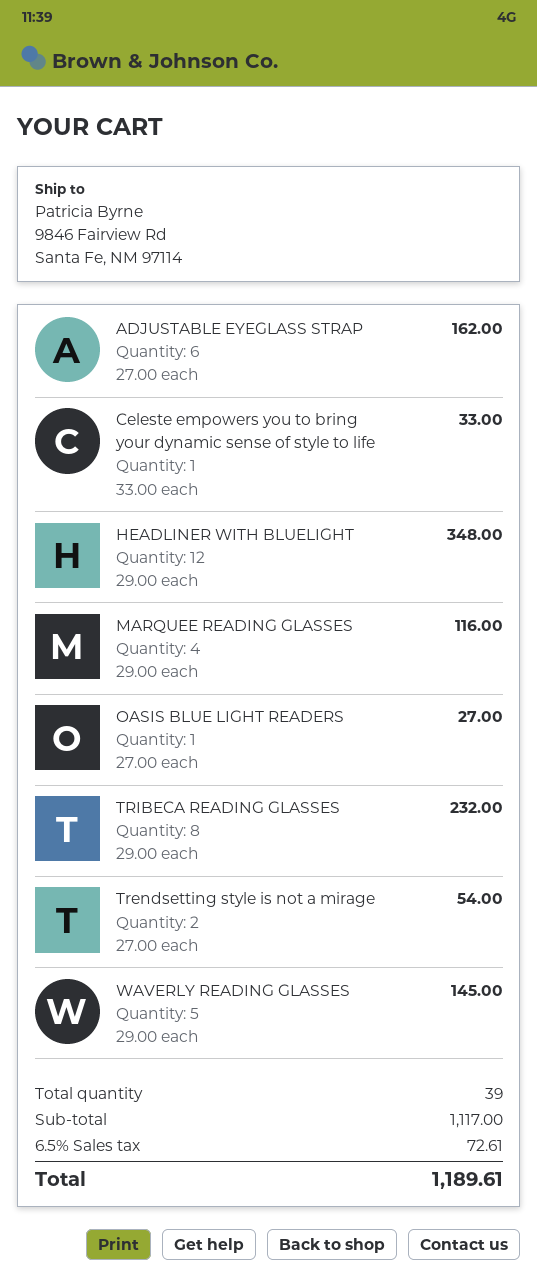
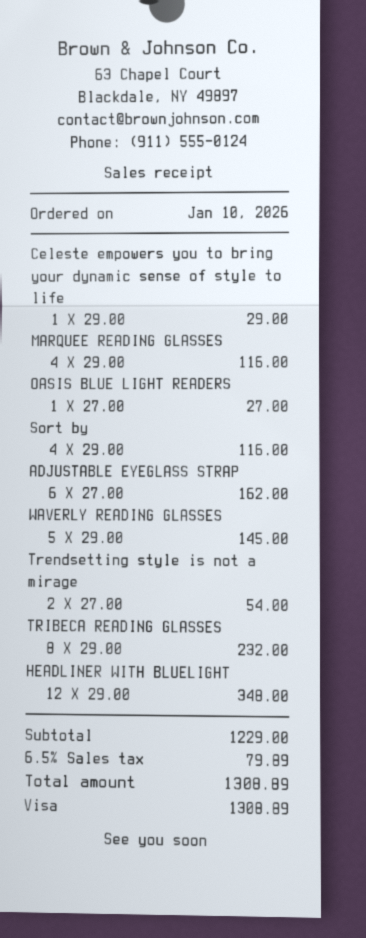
Celeste empowers you to bring your dynamic sense of style to life: 1 x 33.00 = 33.00 -> 1 x 29.00 = 29.00
Sort by: none -> 4 x 29.00 = 116.00
subtotal: 1117.00 -> 1229.00
tax: 6.5% = 72.61 -> 6.5% = 79.89
total: 1189.61 -> 1308.89

